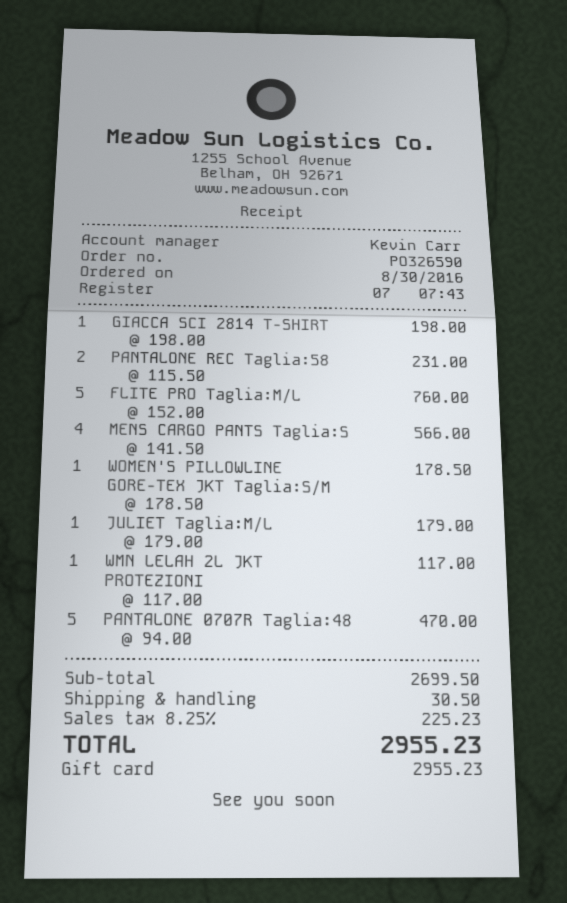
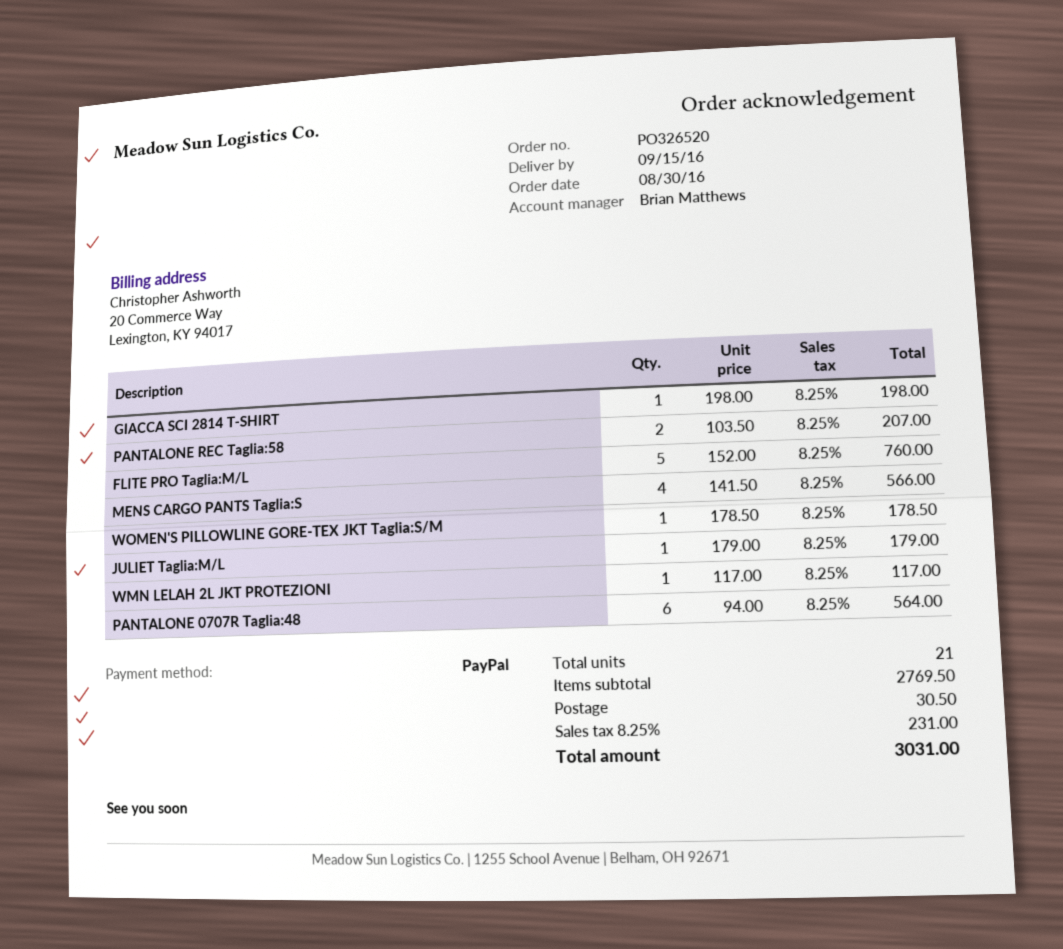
order number: PO326590 -> PO326520
sales rep: Kevin Carr -> Brian Matthews
payment method: gift card -> PayPal
PANTALONE REC Taglia:58: 2 x 115.50 = 231.00 -> 2 x 103.50 = 207.00
PANTALONE 0707R Taglia:48: 5 x 94.00 = 470.00 -> 6 x 94.00 = 564.00
subtotal: 2699.50 -> 2769.50
tax: 8.25% = 225.23 -> 8.25% = 231.00
total: 2955.23 -> 3031.00

